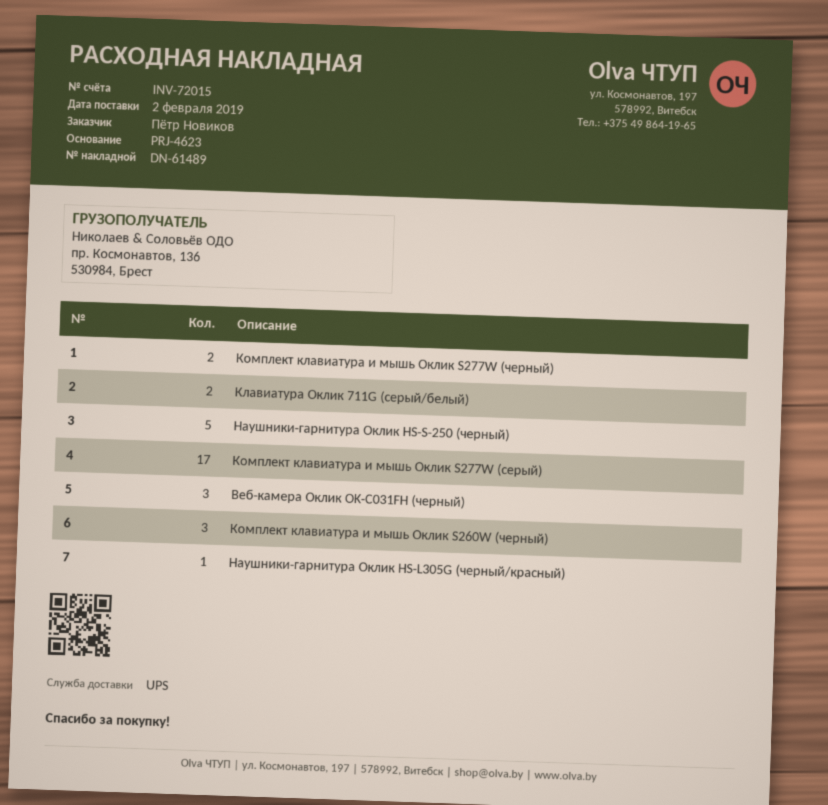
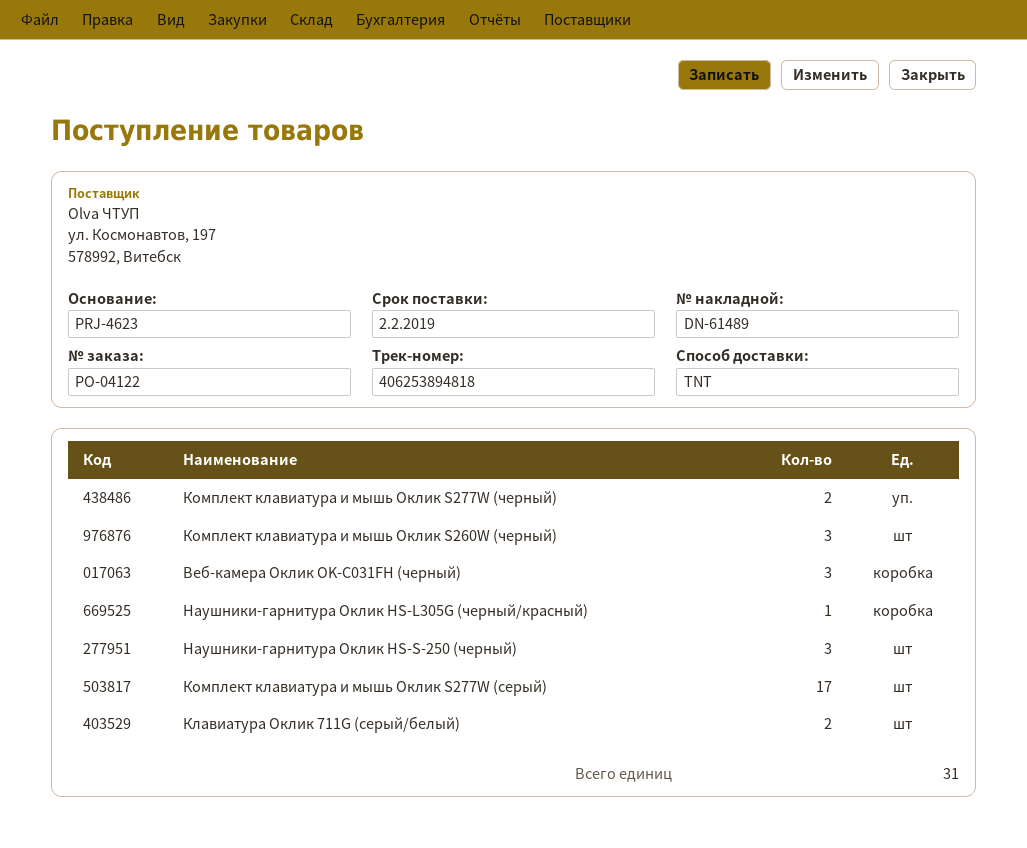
shipping method: UPS -> TNT
Наушники-гарнитура Оклик HS-S-250 (черный): 5 -> 3

